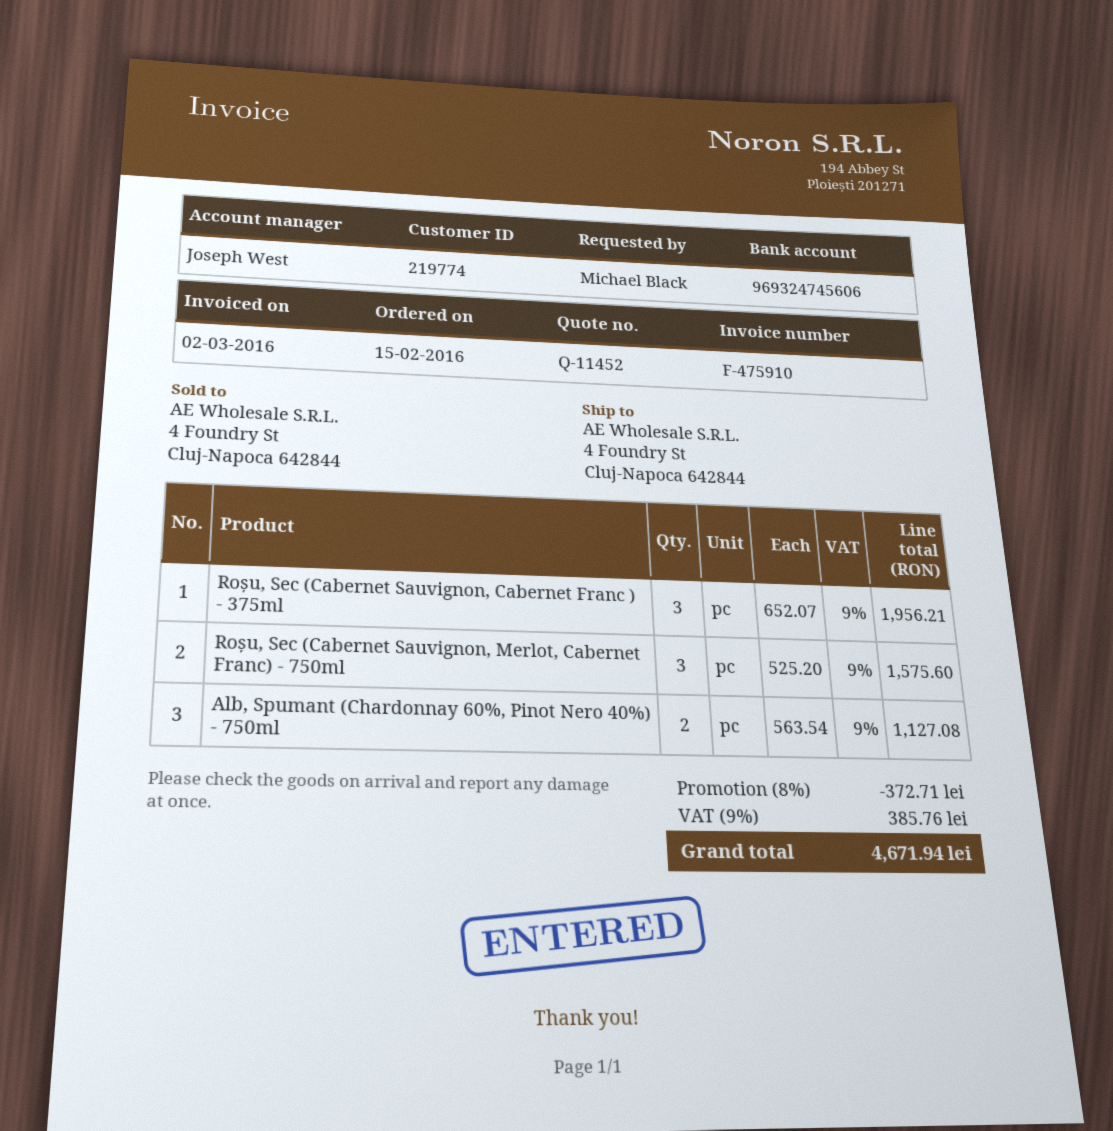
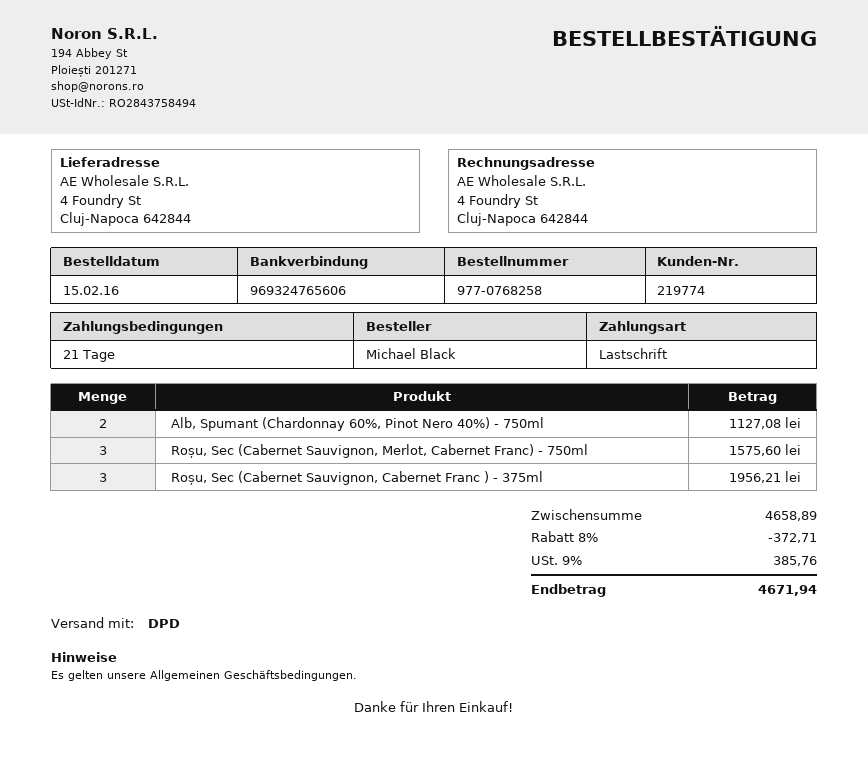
bank account: 969324745606 -> 969324765606

